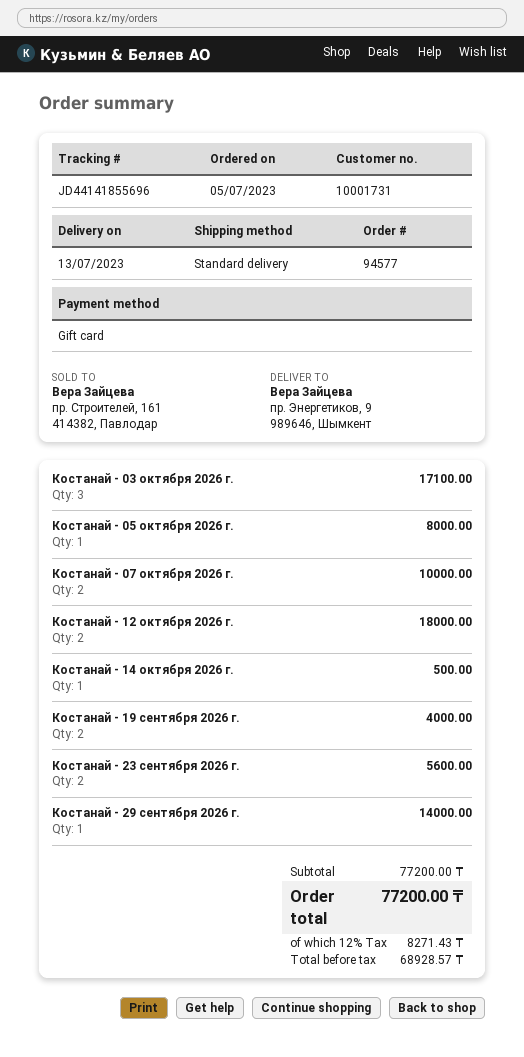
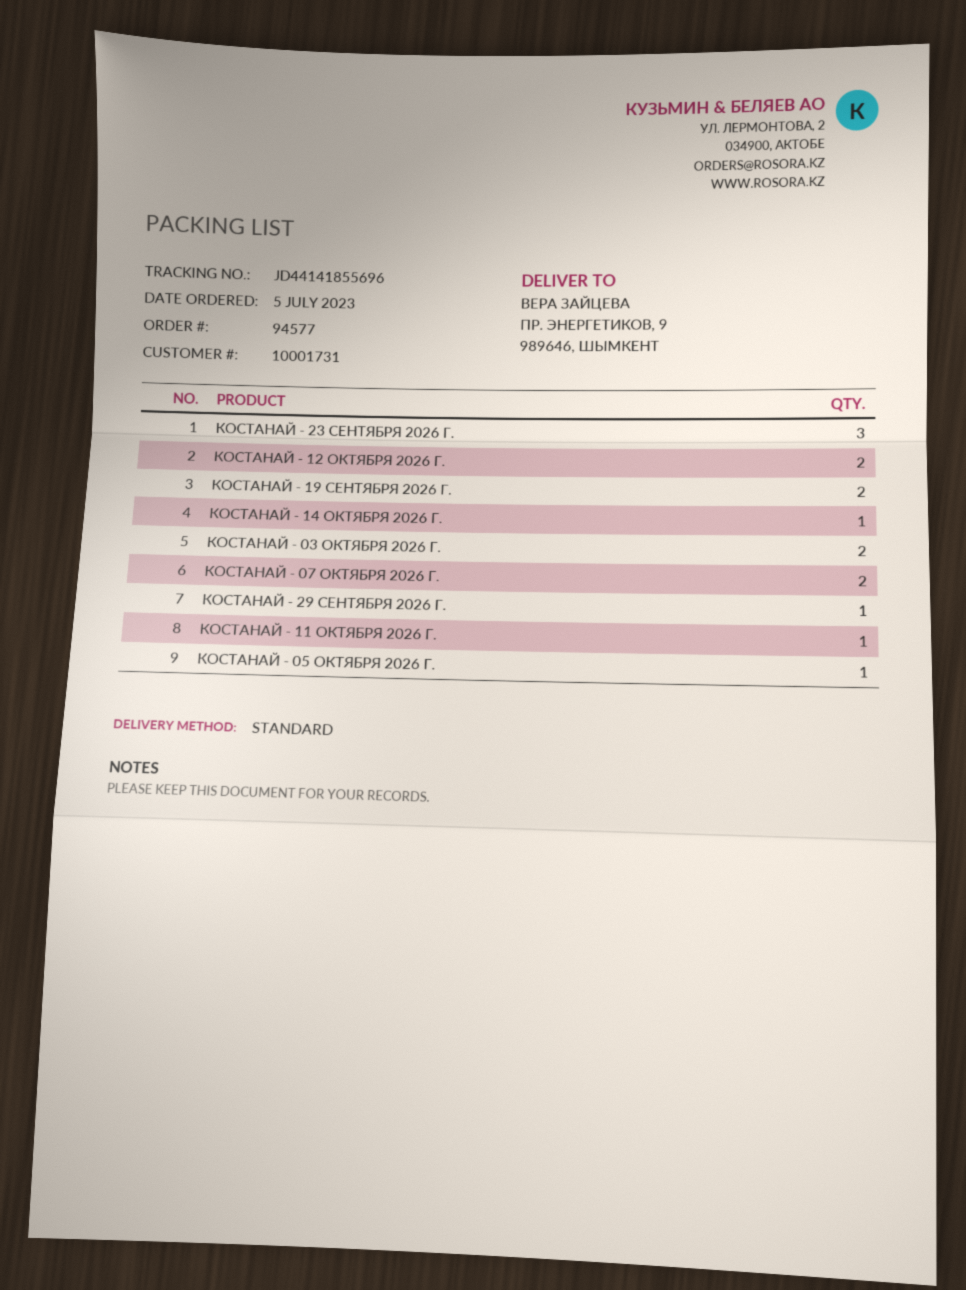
Костанай - 03 октября 2026 г.: 3 -> 2
Костанай - 23 сентября 2026 г.: 2 -> 3
КОСТАНАЙ - 11 ОКТЯБРЯ 2026 Г.: none -> 1

